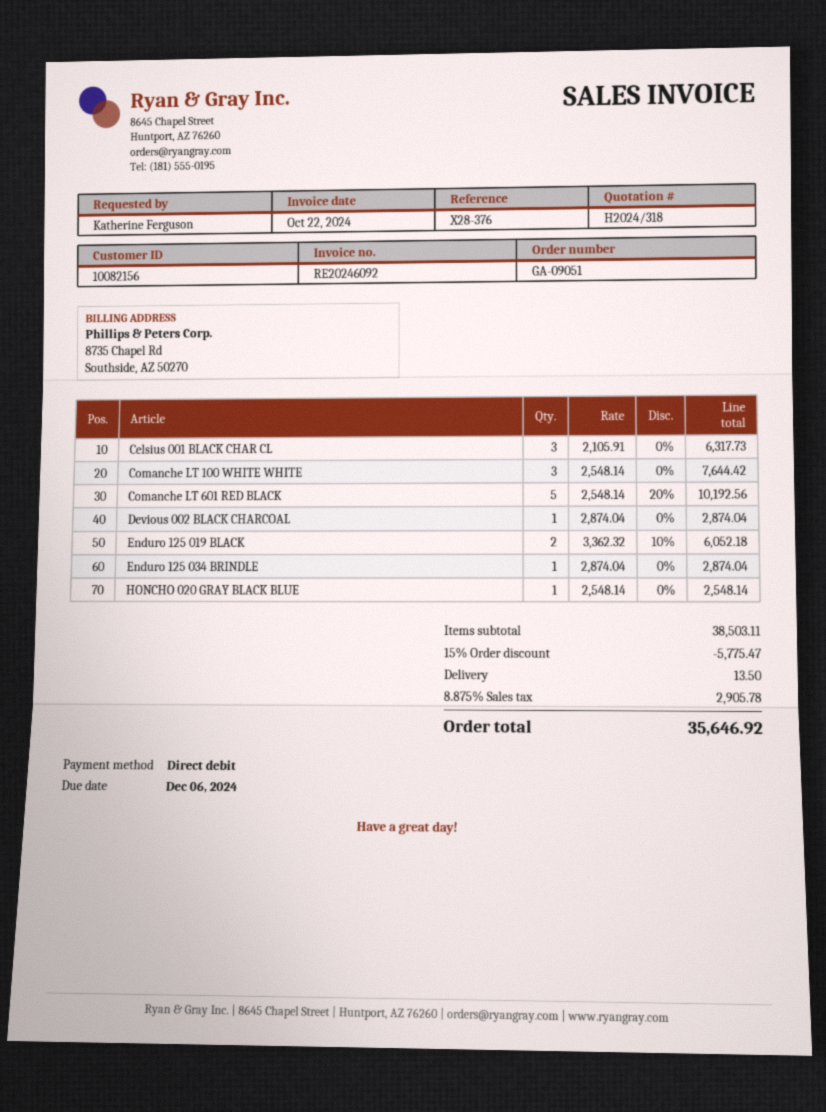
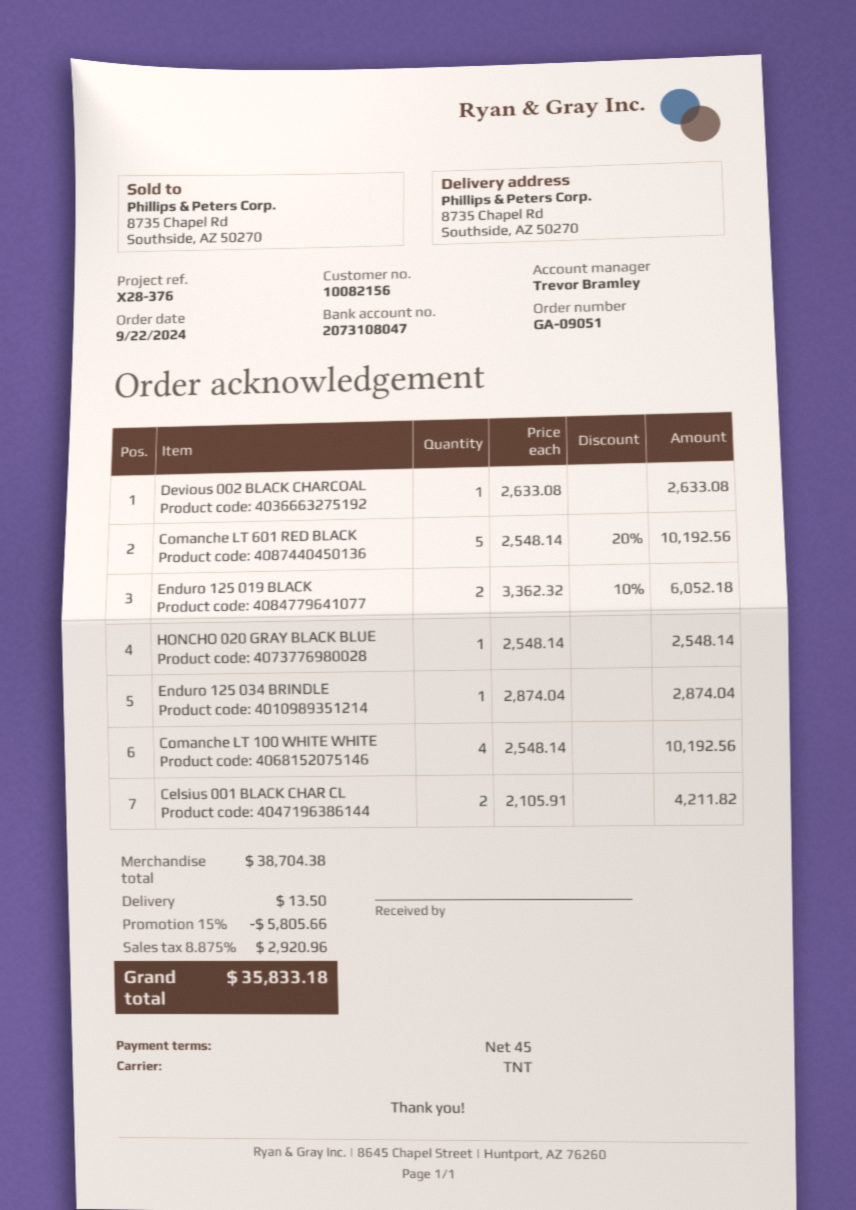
Celsius 001 BLACK CHAR CL: 3 x 2105.91 = 6317.73 -> 2 x 2105.91 = 4211.82
Comanche LT 100 WHITE WHITE: 3 x 2548.14 = 7644.42 -> 4 x 2548.14 = 10192.56
Devious 002 BLACK CHARCOAL: 1 x 2874.04 = 2874.04 -> 1 x 2633.08 = 2633.08
subtotal: 38503.11 -> 38704.38
discount: 15% = 5775.47 -> 15% = 5805.66
tax: 8.875% = 2905.78 -> 8.875% = 2920.96
total: 35646.92 -> 35833.18

